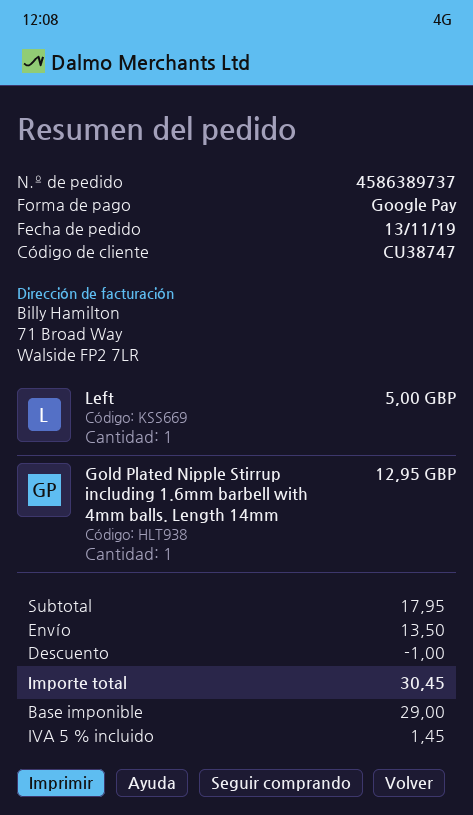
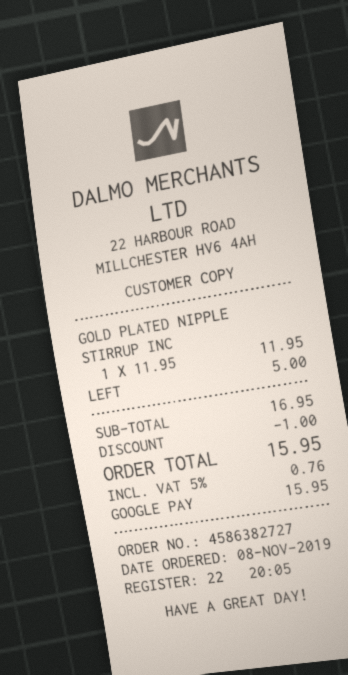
order number: 4586389737 -> 4586382727
order date: 2019-11-13 -> 2019-11-08
Gold Plated Nipple Stirrup including 1.6mm barbell with 4mm balls. Length 14mm: 1 for 12.95 -> 1 for 11.95
subtotal: 17.95 -> 16.95
shipping: 13.50 -> none
tax: 5% = 1.45 -> 5% = 0.76
total: 30.45 -> 15.95

